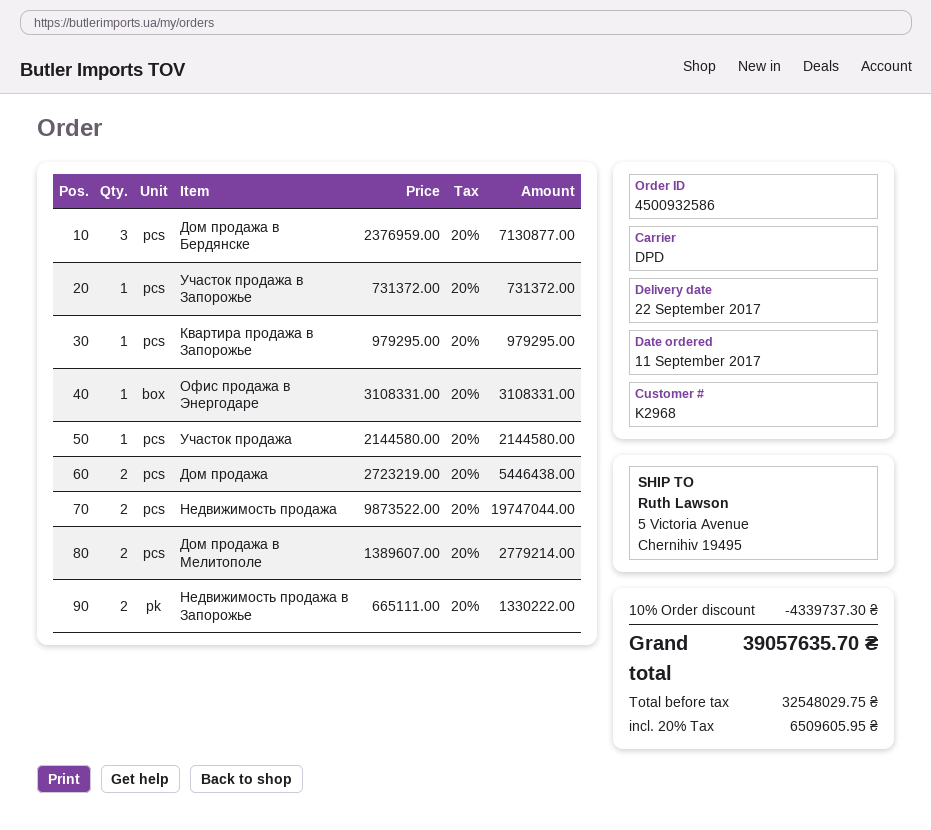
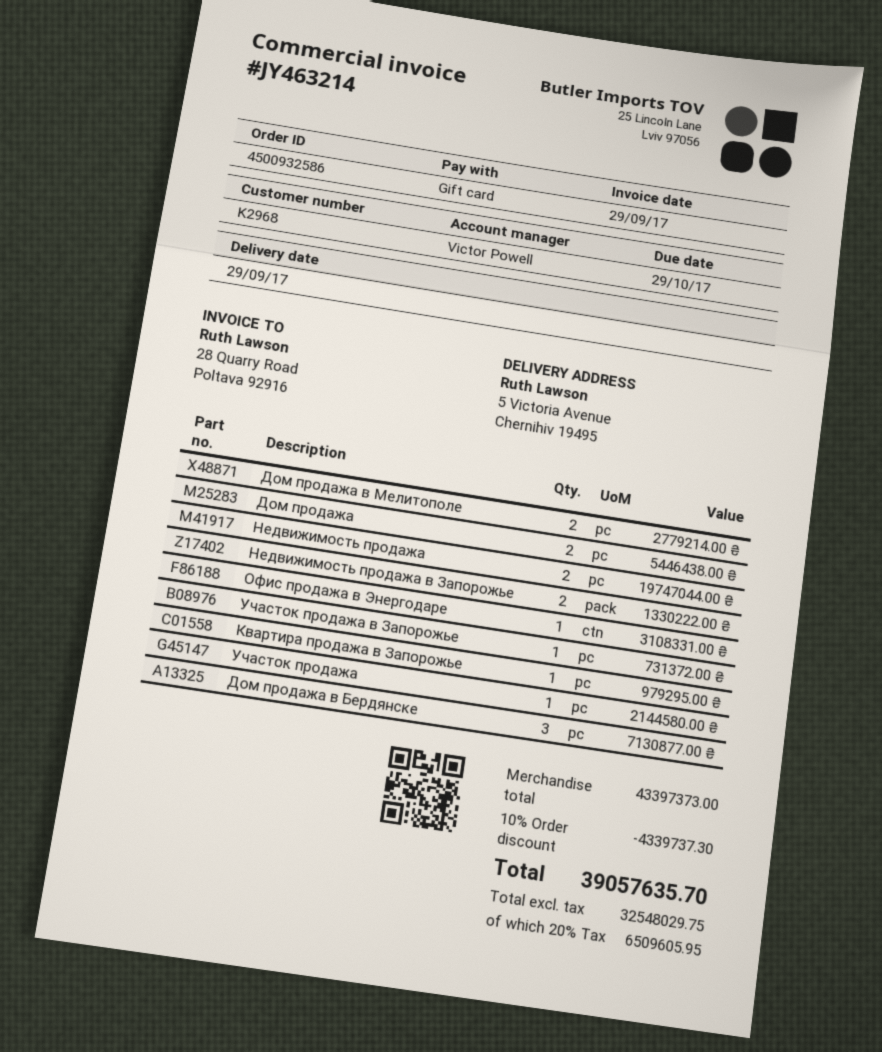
delivery date: 2017-09-22 -> 2017-09-29

